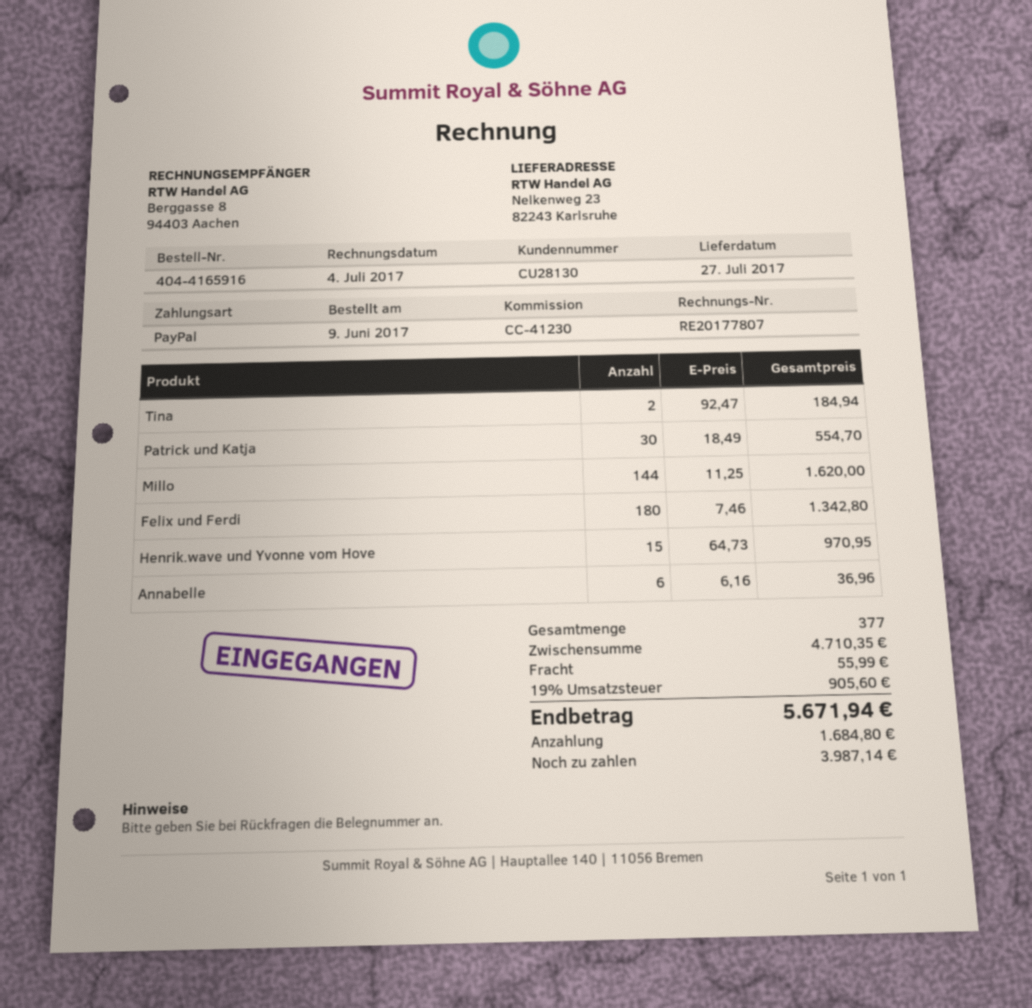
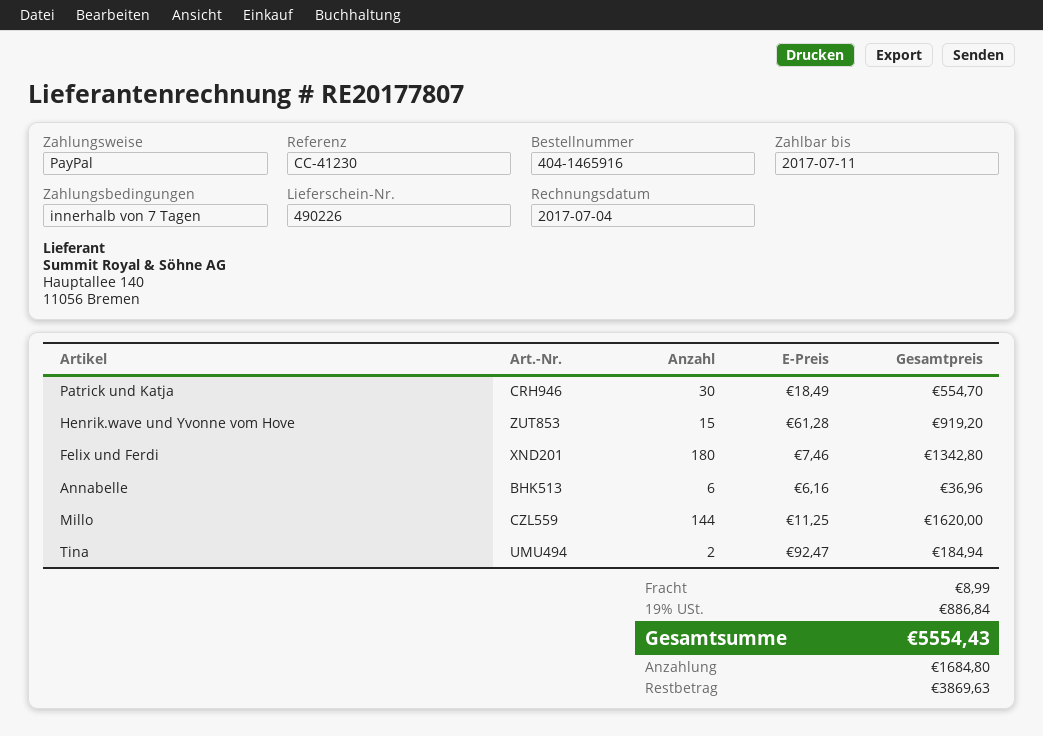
order number: 404-4165916 -> 404-1465916
Henrik.wave und Yvonne vom Hove: 15 x 64.73 = 970.95 -> 15 x 61.28 = 919.20
shipping: 55.99 -> 8.99
tax: 19% = 905.60 -> 19% = 886.84
total: 5671.94 -> 5554.43
balance: 3987.14 -> 3869.63

